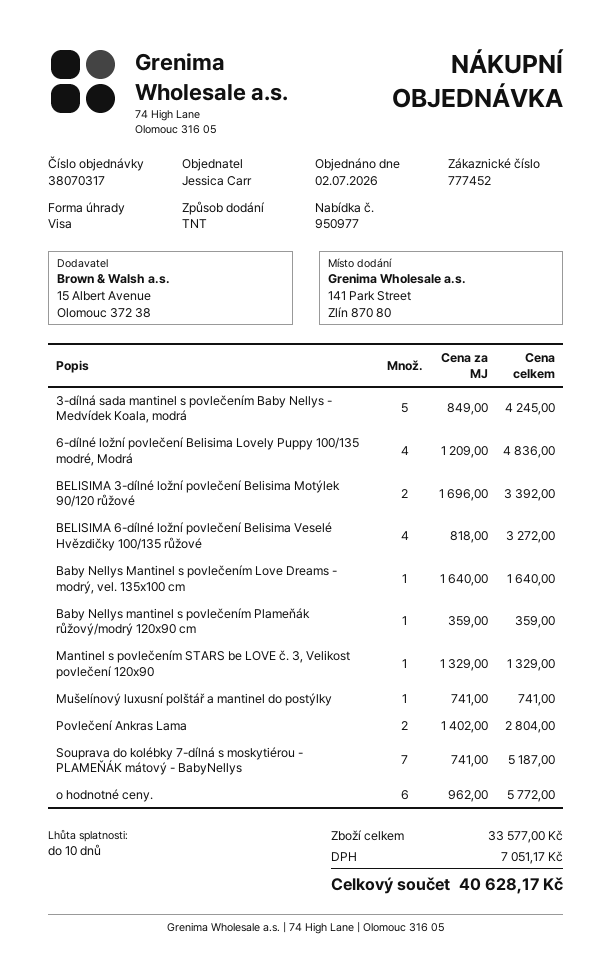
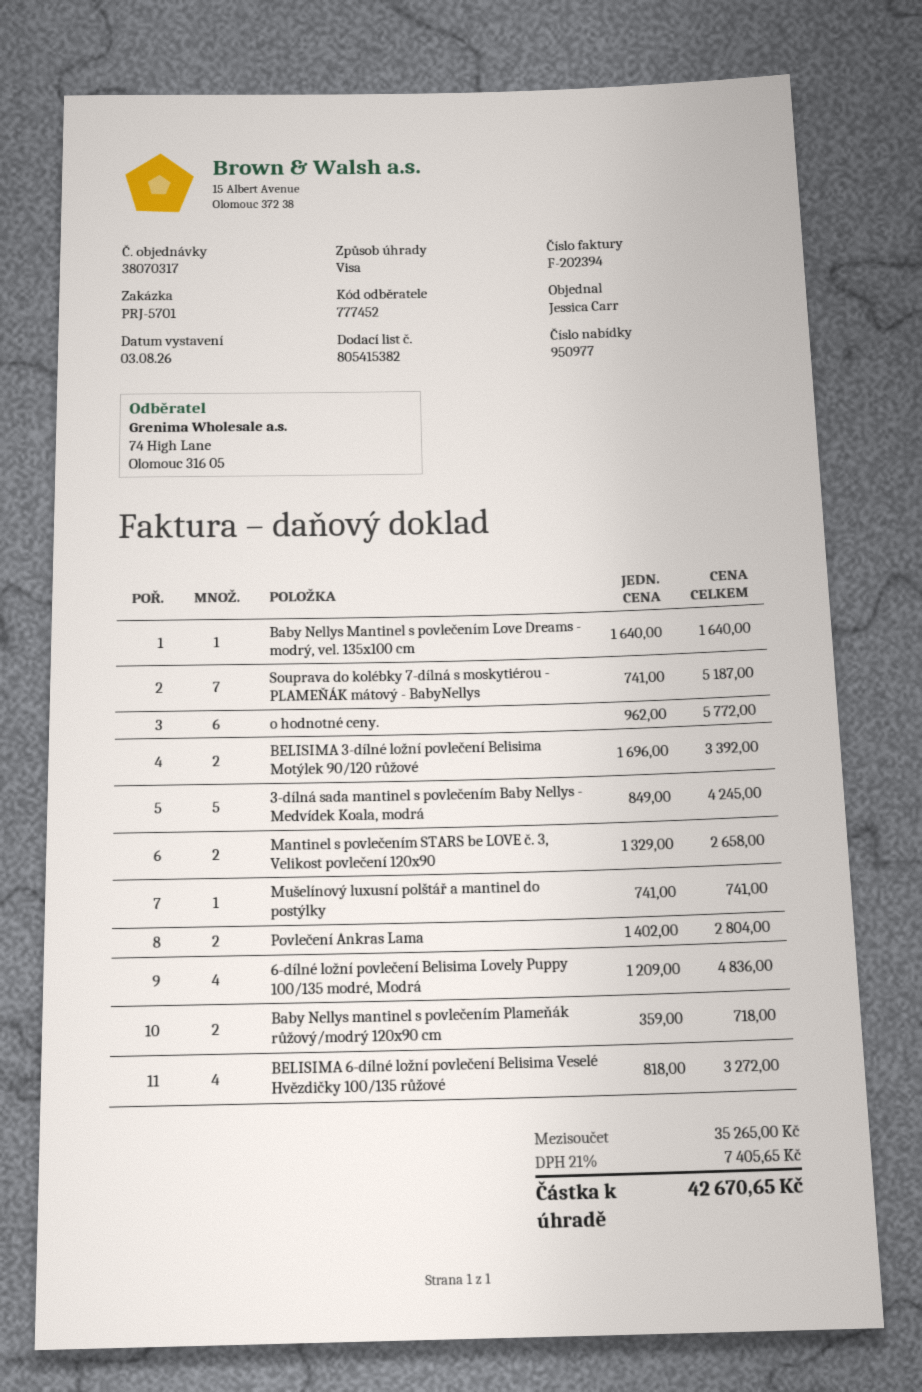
Baby Nellys mantinel s povlečením Plameňák růžový/modrý 120x90 cm: 1 x 359.00 = 359.00 -> 2 x 359.00 = 718.00
Mantinel s povlečením STARS be LOVE č. 3, Velikost povlečení 120x90: 1 x 1329.00 = 1329.00 -> 2 x 1329.00 = 2658.00
subtotal: 33577.00 -> 35265.00
tax: 7051.17 -> 7405.65
total: 40628.17 -> 42670.65

